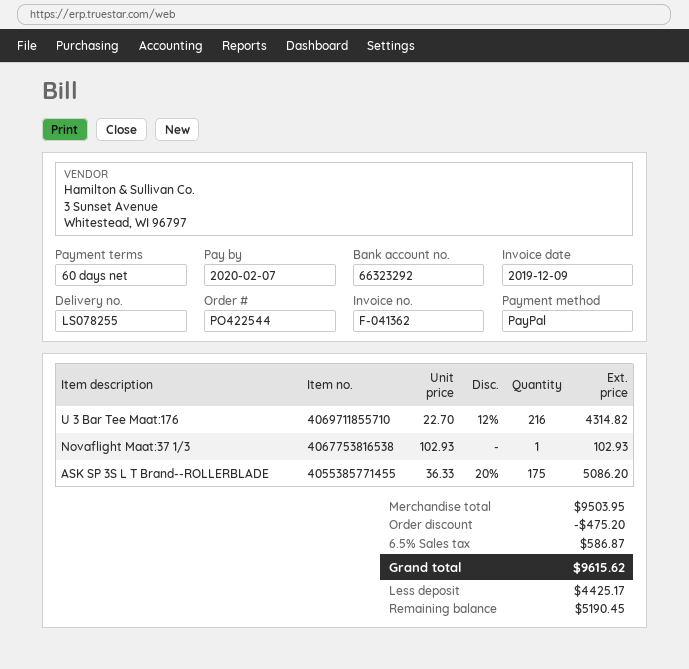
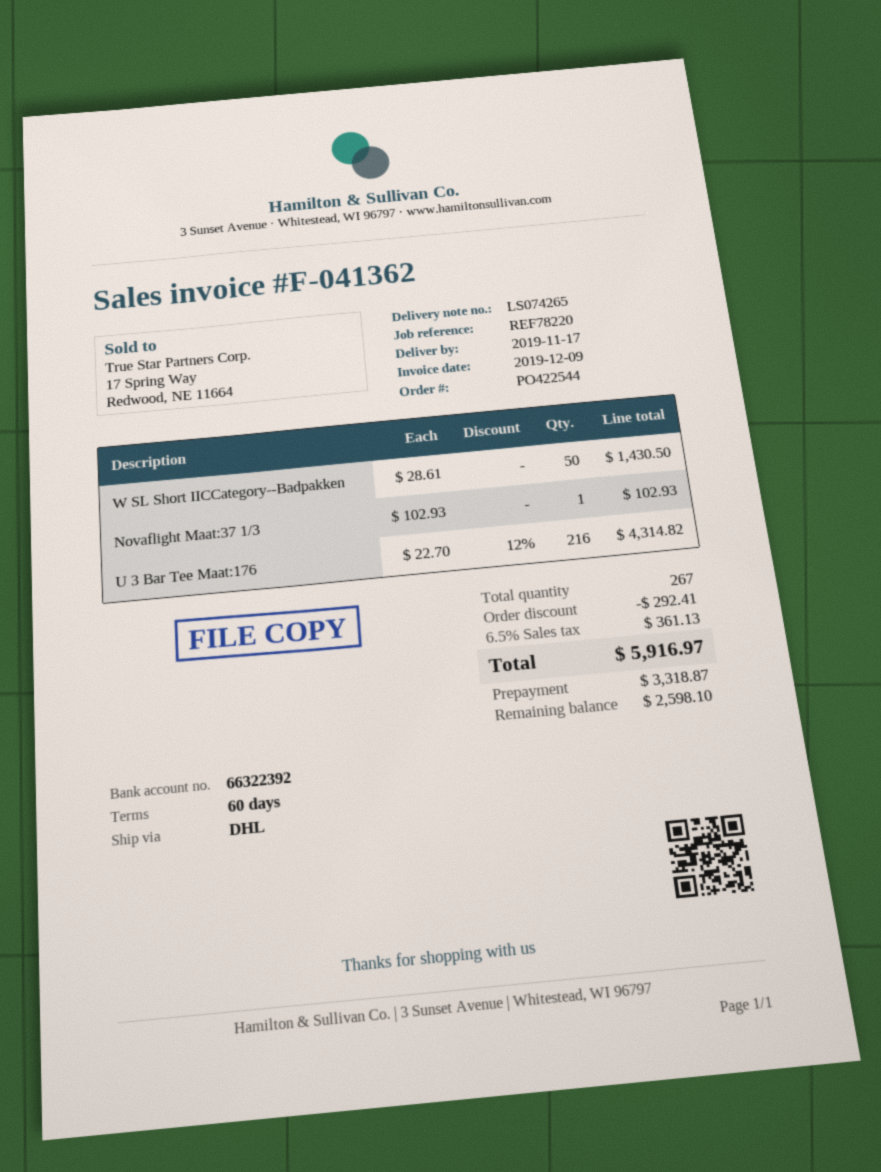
delivery note number: LS078255 -> LS074265
bank account: 66323292 -> 66322392
ASK SP 3S L T Brand--ROLLERBLADE: 175 x 36.33 - 20% = 5086.20 -> none
W SL Short IICCategory--Badpakken: none -> 50 x 28.61 = 1430.50
discount: 475.20 -> 292.41
tax: 6.5% = 586.87 -> 6.5% = 361.13
total: 9615.62 -> 5916.97
deposit: 4425.17 -> 3318.87
balance: 5190.45 -> 2598.10

